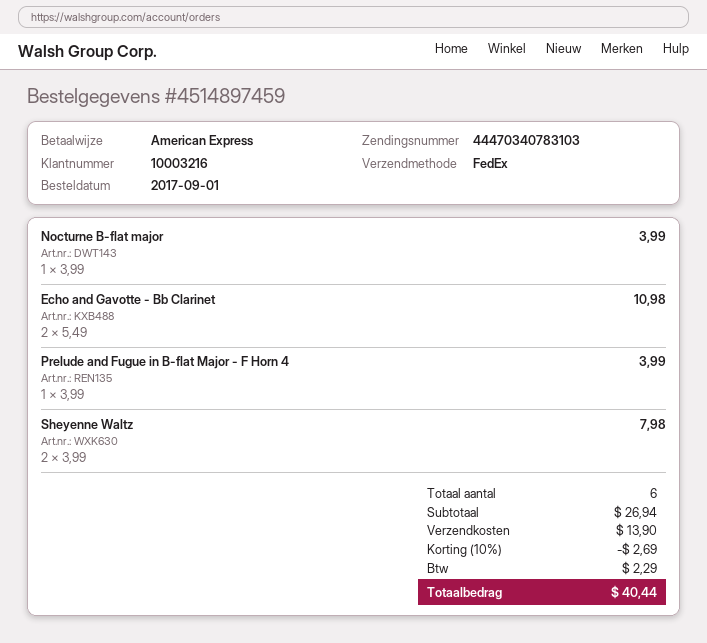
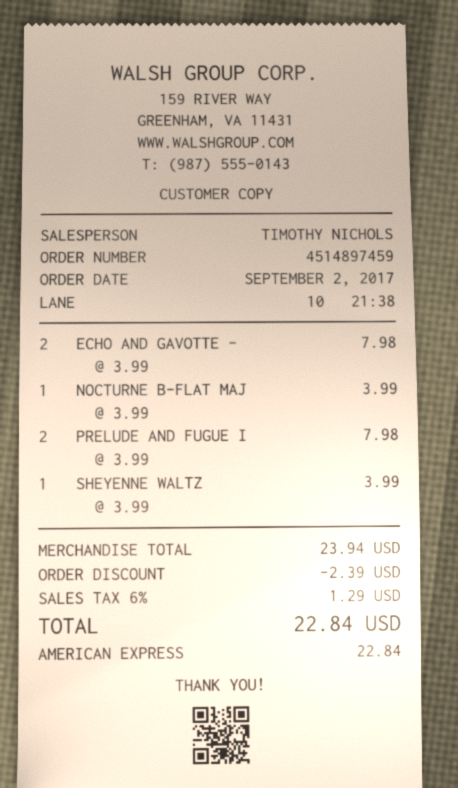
order date: 2017-09-01 -> 2017-09-02
Echo and Gavotte - Bb Clarinet: 2 x 5.49 = 10.98 -> 2 x 3.99 = 7.98
Prelude and Fugue in B-flat Major - F Horn 4: 1 x 3.99 = 3.99 -> 2 x 3.99 = 7.98
Sheyenne Waltz: 2 x 3.99 = 7.98 -> 1 x 3.99 = 3.99
subtotal: 26.94 -> 23.94
discount: 2.69 -> 2.39
shipping: 13.90 -> none
tax: 2.29 -> 1.29
total: 40.44 -> 22.84

